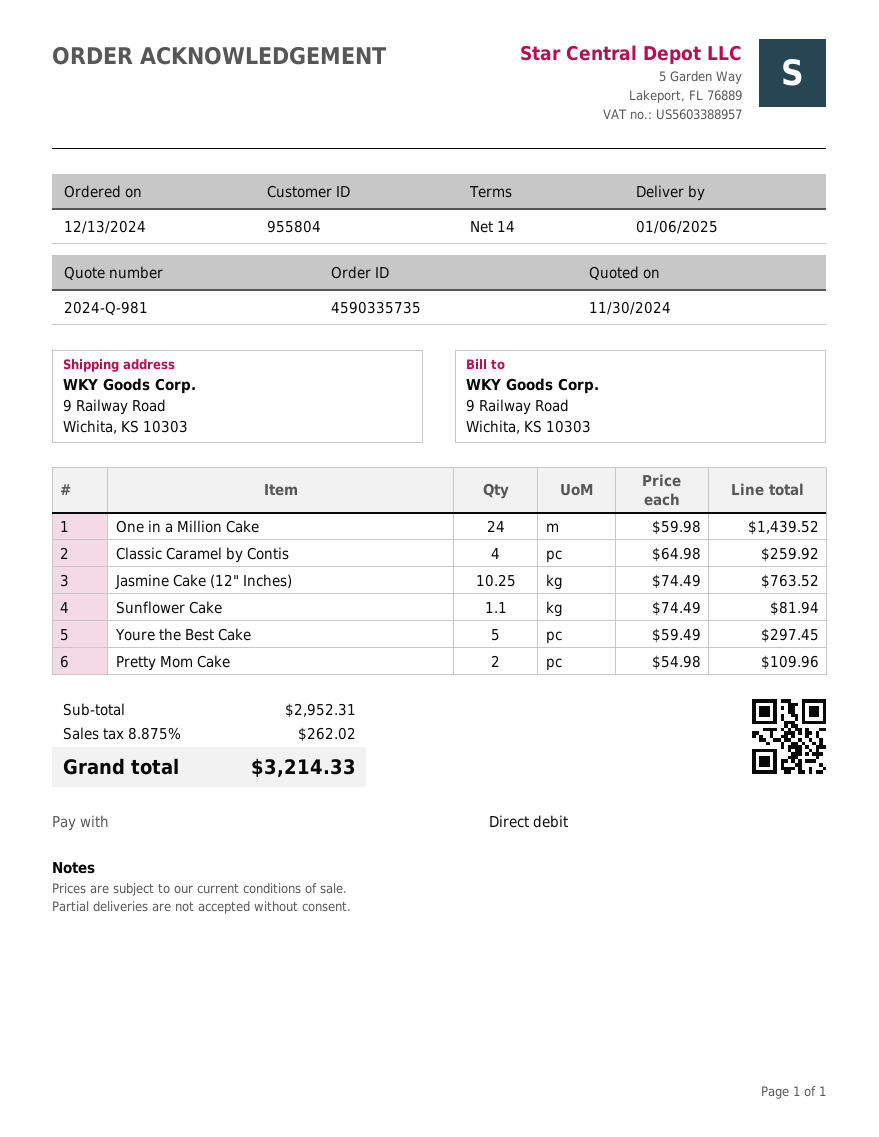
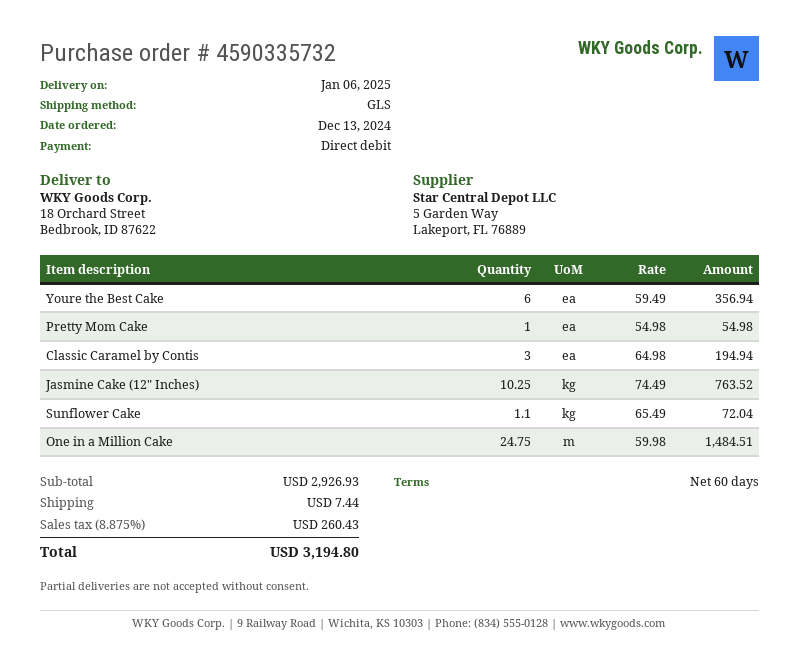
order number: 4590335735 -> 4590335732
payment terms: 14 days -> 60 days
ship to: 9 Railway Road, Wichita, KS 10303 -> 18 Orchard Street, Bedbrook, ID 87622
One in a Million Cake: 24 x 59.98 = 1439.52 -> 24.75 x 59.98 = 1484.51
Classic Caramel by Contis: 4 x 64.98 = 259.92 -> 3 x 64.98 = 194.94
Sunflower Cake: 1.1 x 74.49 = 81.94 -> 1.1 x 65.49 = 72.04
Youre the Best Cake: 5 x 59.49 = 297.45 -> 6 x 59.49 = 356.94
Pretty Mom Cake: 2 x 54.98 = 109.96 -> 1 x 54.98 = 54.98
subtotal: 2952.31 -> 2926.93
shipping: none -> 7.44
tax: 8.875% = 262.02 -> 8.875% = 260.43
total: 3214.33 -> 3194.80

